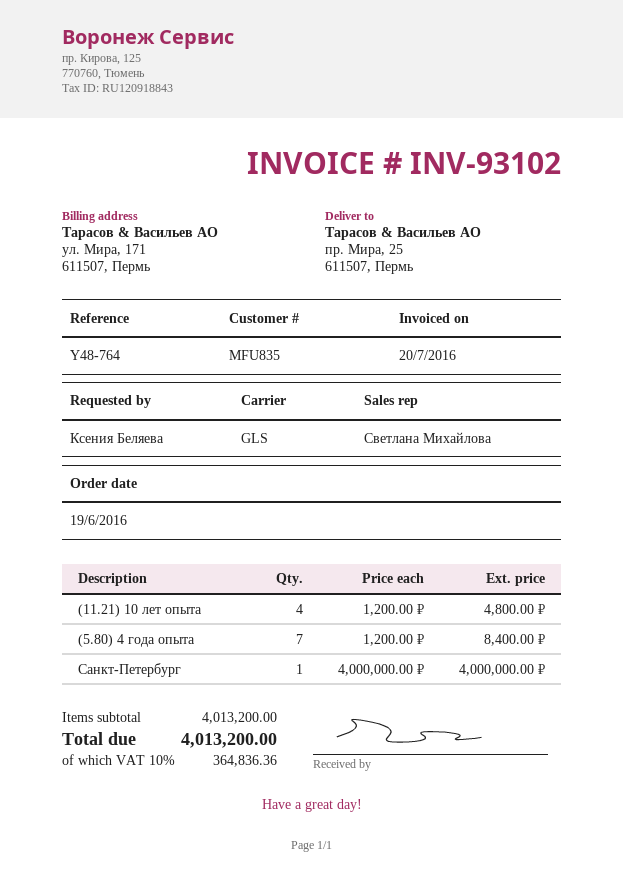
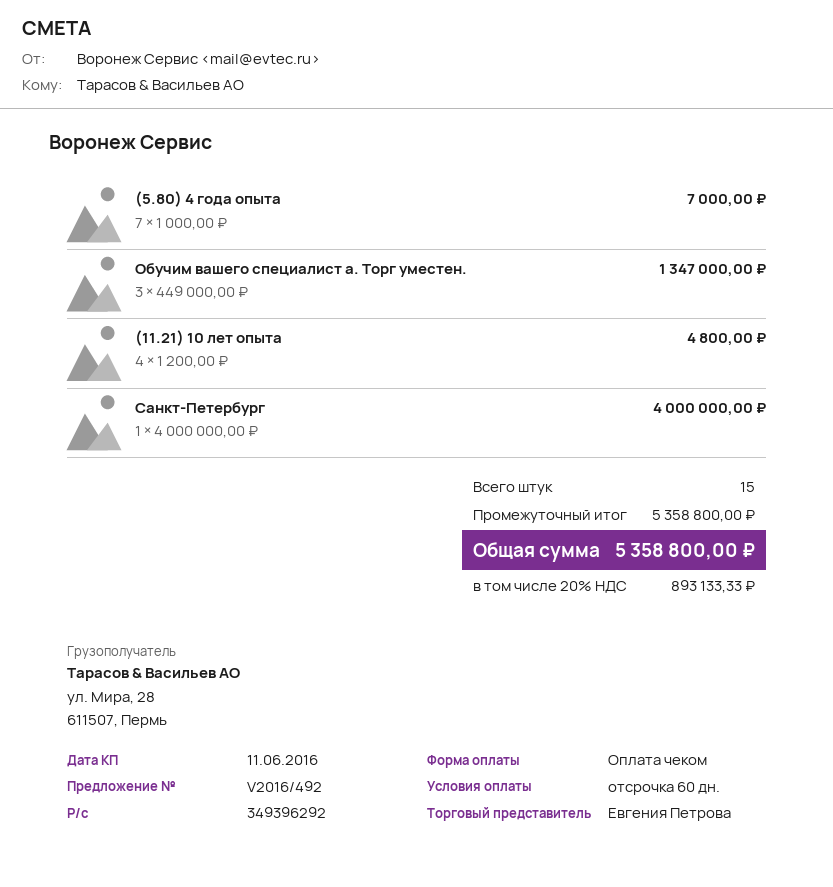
sales rep: Светлана Михайлова -> Евгения Петрова
ship to: пр. Мира, 25, 611507, Пермь -> ул. Мира, 28, 611507, Пермь
(5.80) 4 года опыта: 7 x 1200.00 = 8400.00 -> 7 x 1000.00 = 7000.00
Обучим вашего специалист а. Торг уместен.: none -> 3 x 449000.00 = 1347000.00
subtotal: 4013200.00 -> 5358800.00
tax: 10% = 364836.36 -> 20% = 893133.33
total: 4013200.00 -> 5358800.00

